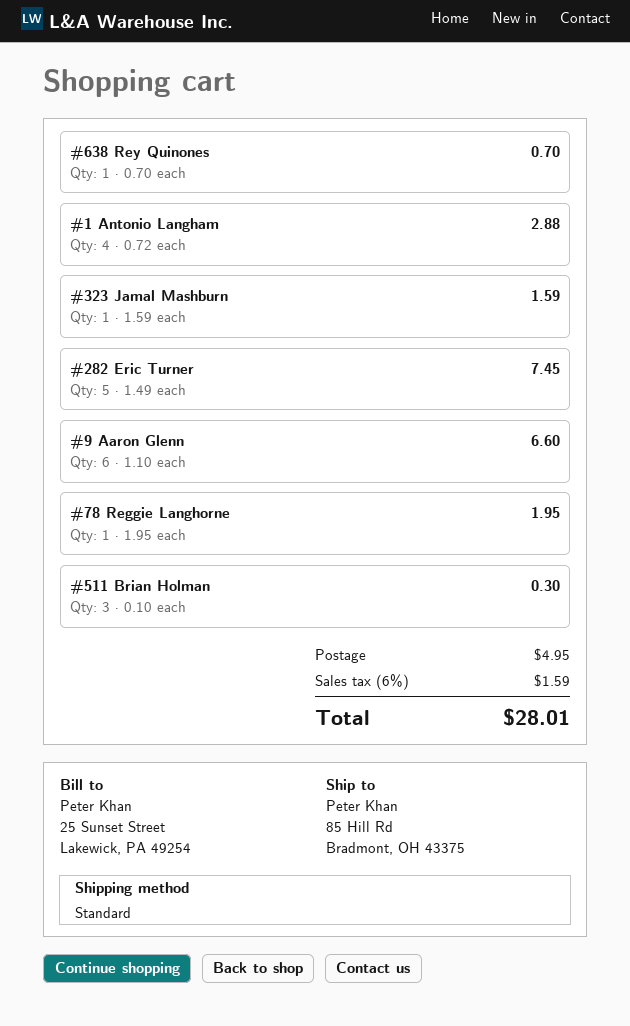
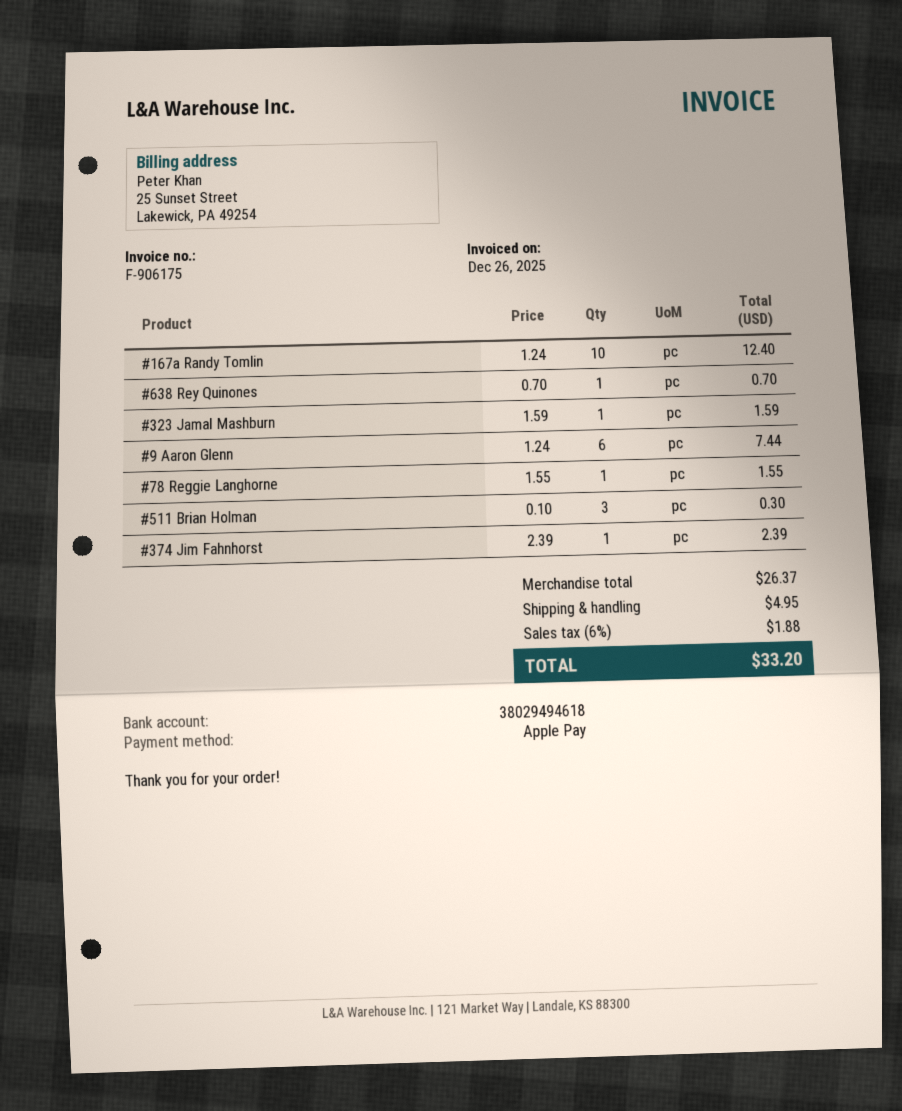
#1 Antonio Langham: 4 x 0.72 = 2.88 -> none
#282 Eric Turner: 5 x 1.49 = 7.45 -> none
#9 Aaron Glenn: 6 x 1.10 = 6.60 -> 6 x 1.24 = 7.44
#78 Reggie Langhorne: 1 x 1.95 = 1.95 -> 1 x 1.55 = 1.55
#167a Randy Tomlin: none -> 10 x 1.24 = 12.40
#374 Jim Fahnhorst: none -> 1 x 2.39 = 2.39
tax: 6% = 1.59 -> 6% = 1.88
total: 28.01 -> 33.20

